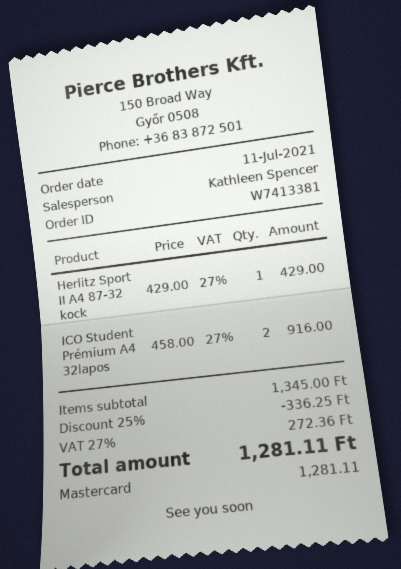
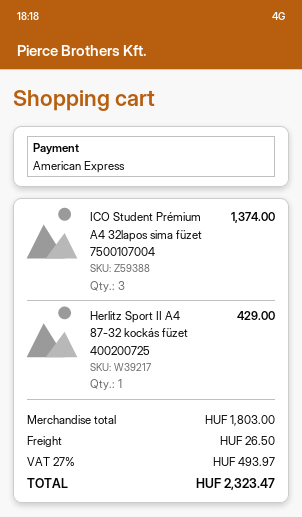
payment method: Mastercard -> American Express
ICO Student Prémium A4 32lapos: 2 for 916.00 -> 3 for 1374.00
subtotal: 1345.00 -> 1803.00
discount: 25% = 336.25 -> none
shipping: none -> 26.50
tax: 27% = 272.36 -> 27% = 493.97
total: 1281.11 -> 2323.47

